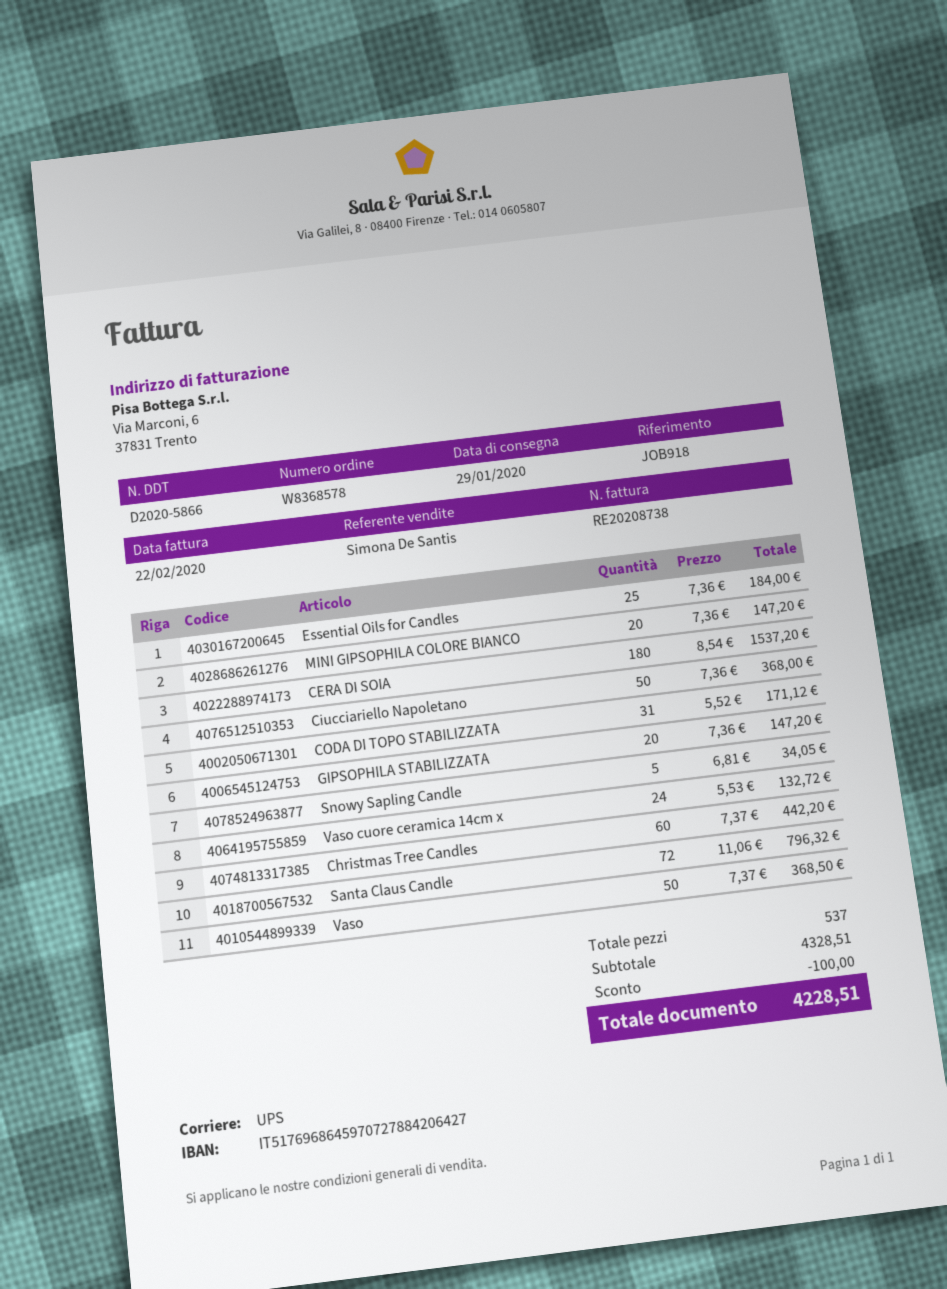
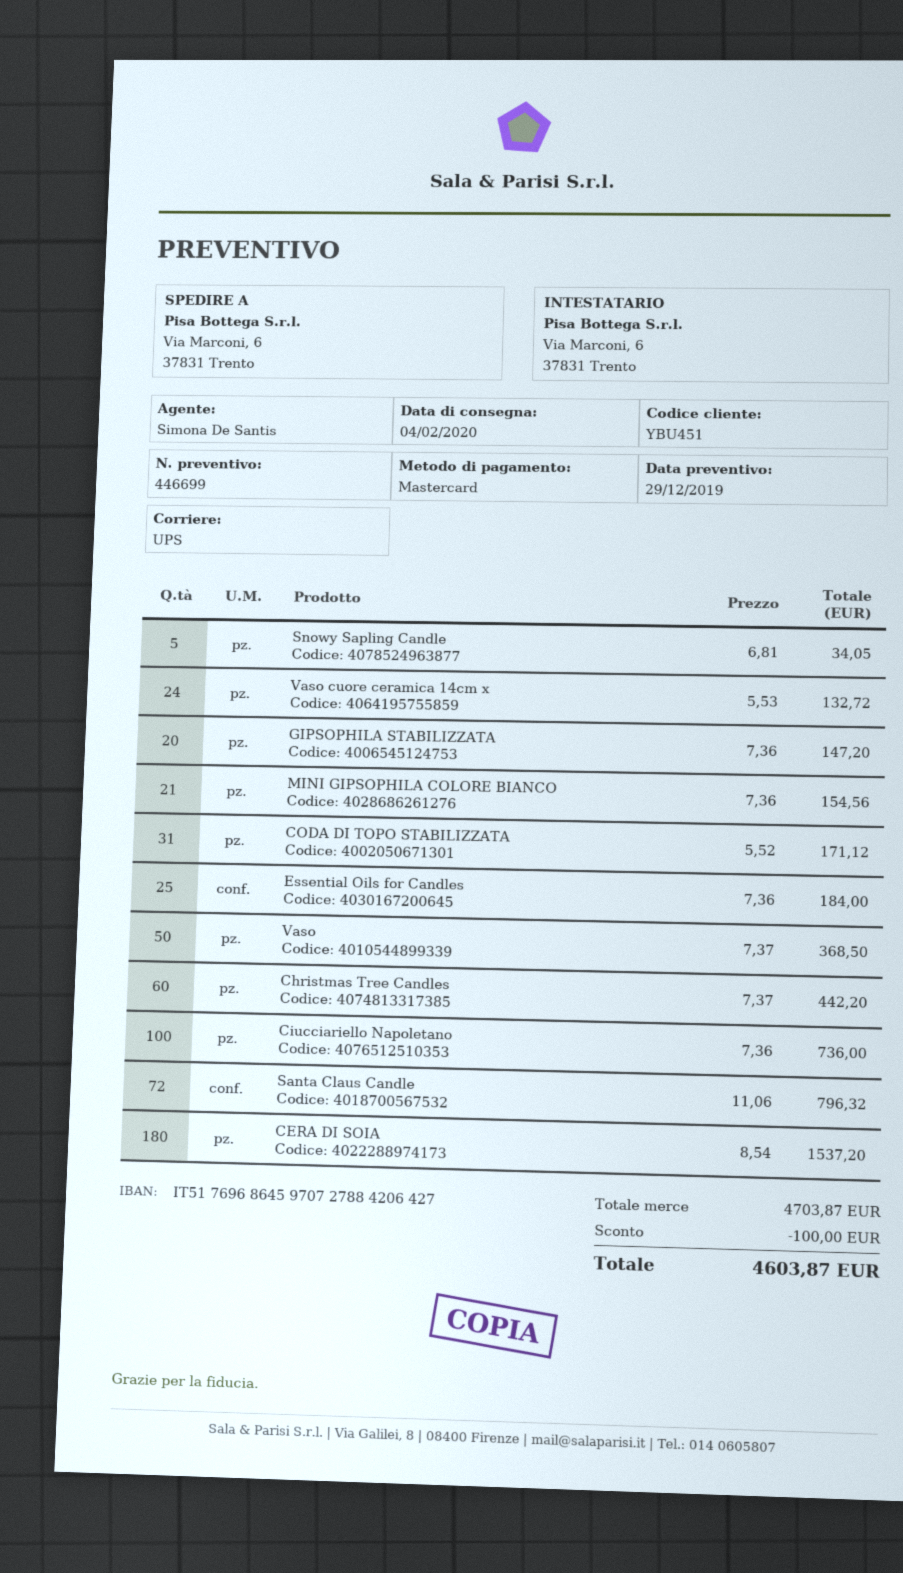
delivery date: 2020-01-29 -> 2020-02-04
MINI GIPSOPHILA COLORE BIANCO: 20 x 7.36 = 147.20 -> 21 x 7.36 = 154.56
Ciucciariello Napoletano: 50 x 7.36 = 368.00 -> 100 x 7.36 = 736.00
subtotal: 4328.51 -> 4703.87
total: 4228.51 -> 4603.87

